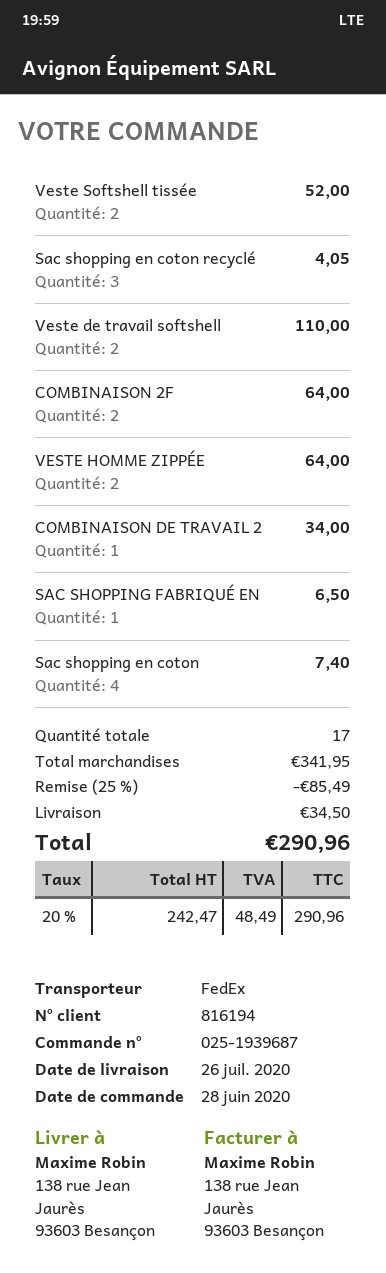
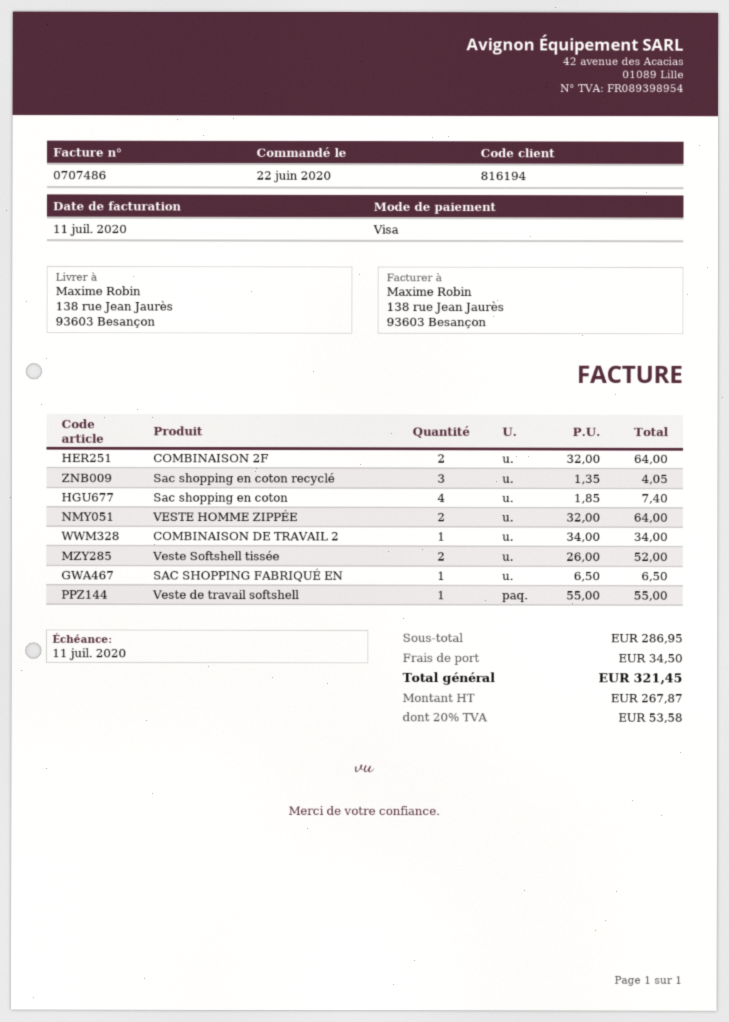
order date: 2020-06-28 -> 2020-06-22
Veste de travail softshell: 2 for 110.00 -> 1 for 55.00
subtotal: 341.95 -> 286.95
discount: 25% = 85.49 -> none
net: 242.47 -> 267.87
tax: 20% = 48.49 -> 20% = 53.58
total: 290.96 -> 321.45

